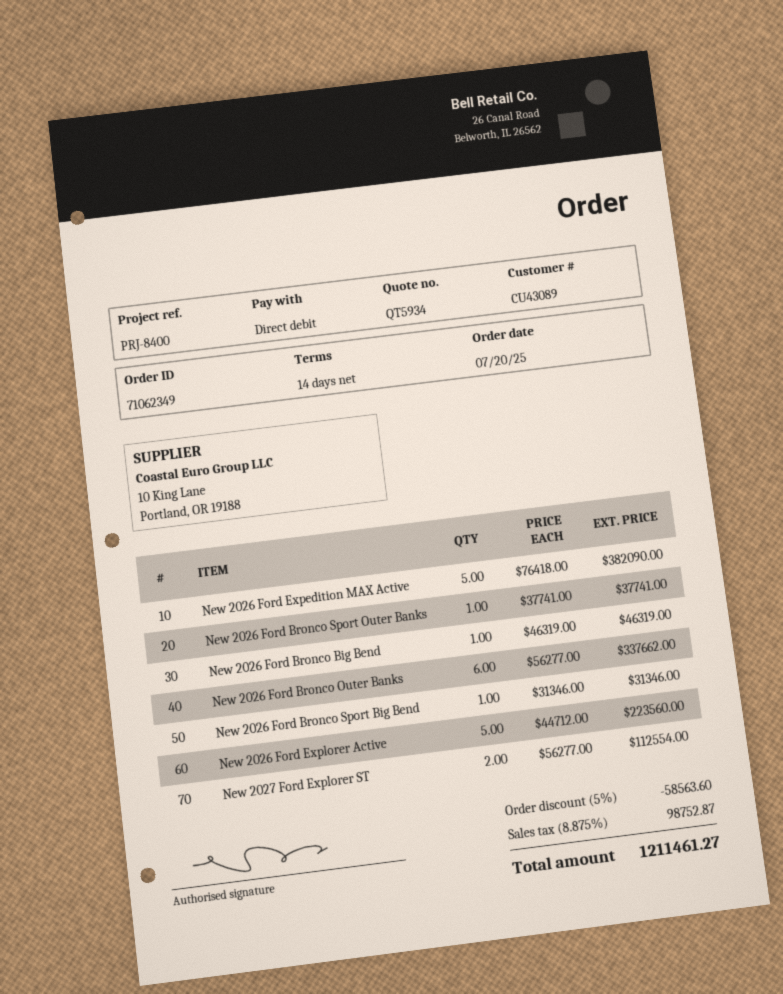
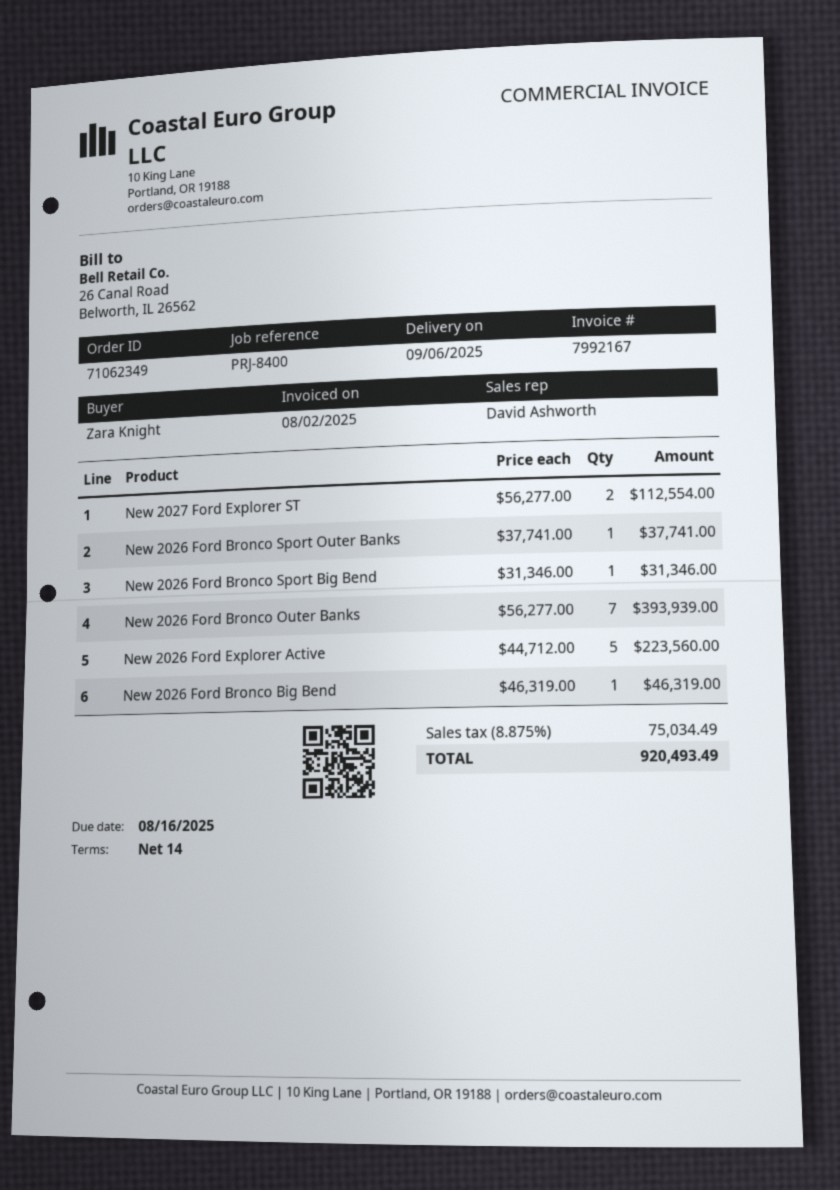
New 2026 Ford Expedition MAX Active: 5 x 76418.00 = 382090.00 -> none
New 2026 Ford Bronco Outer Banks: 6 x 56277.00 = 337662.00 -> 7 x 56277.00 = 393939.00
discount: 5% = 58563.60 -> none
tax: 8.875% = 98752.87 -> 8.875% = 75034.49
total: 1211461.27 -> 920493.49

